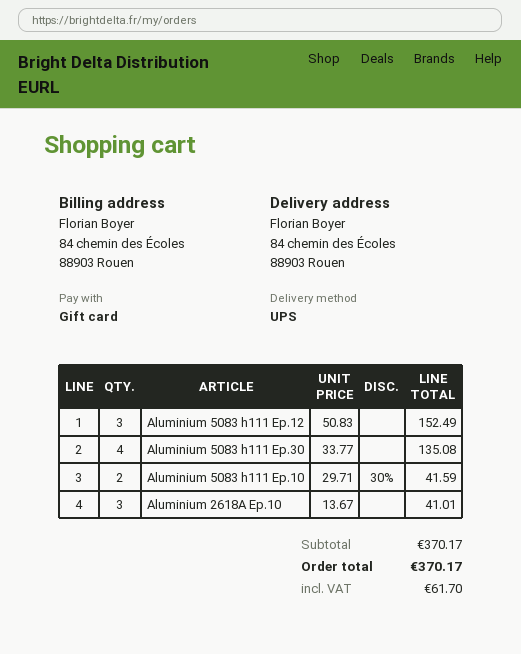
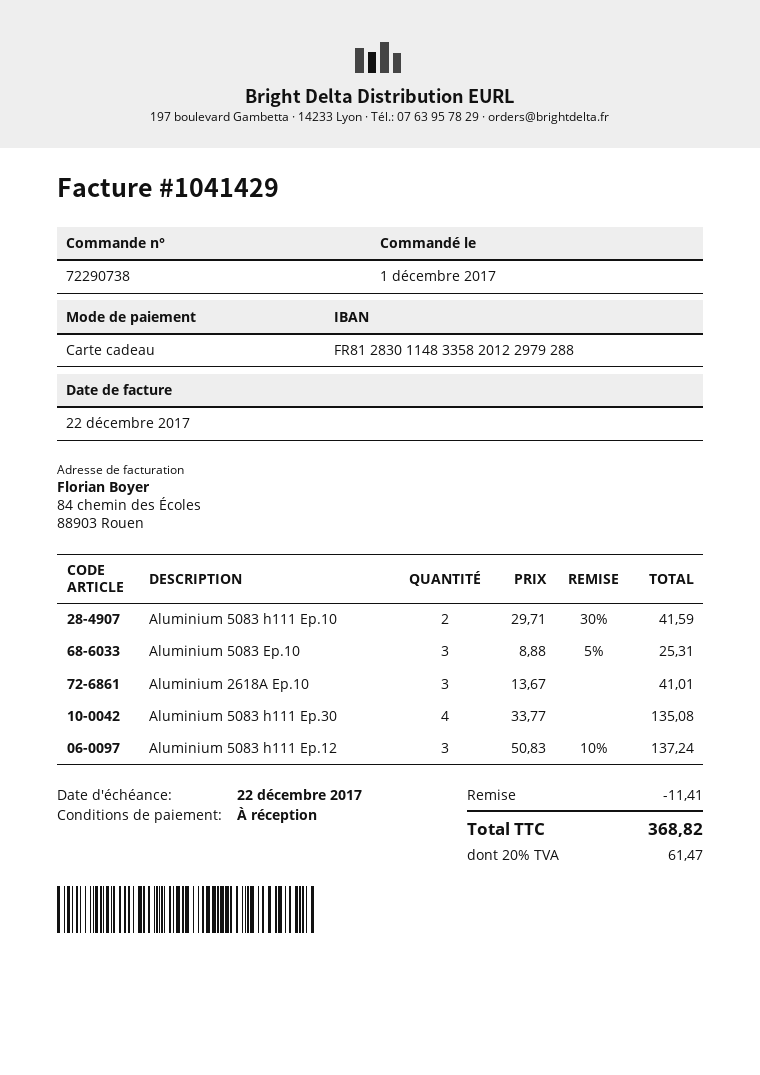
Aluminium 5083 h111 Ep.12: 3 x 50.83 = 152.49 -> 3 x 50.83 - 10% = 137.24
Aluminium 5083 Ep.10: none -> 3 x 8.88 - 5% = 25.31
discount: none -> 11.41
tax: 61.70 -> 61.47
total: 370.17 -> 368.82

